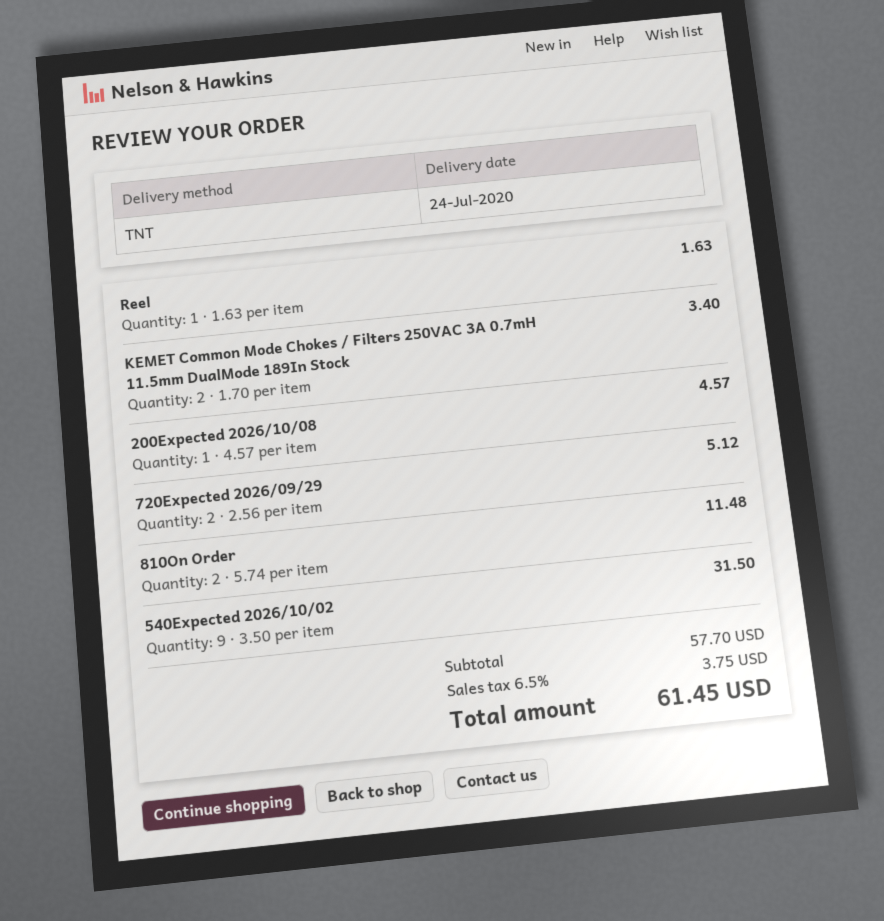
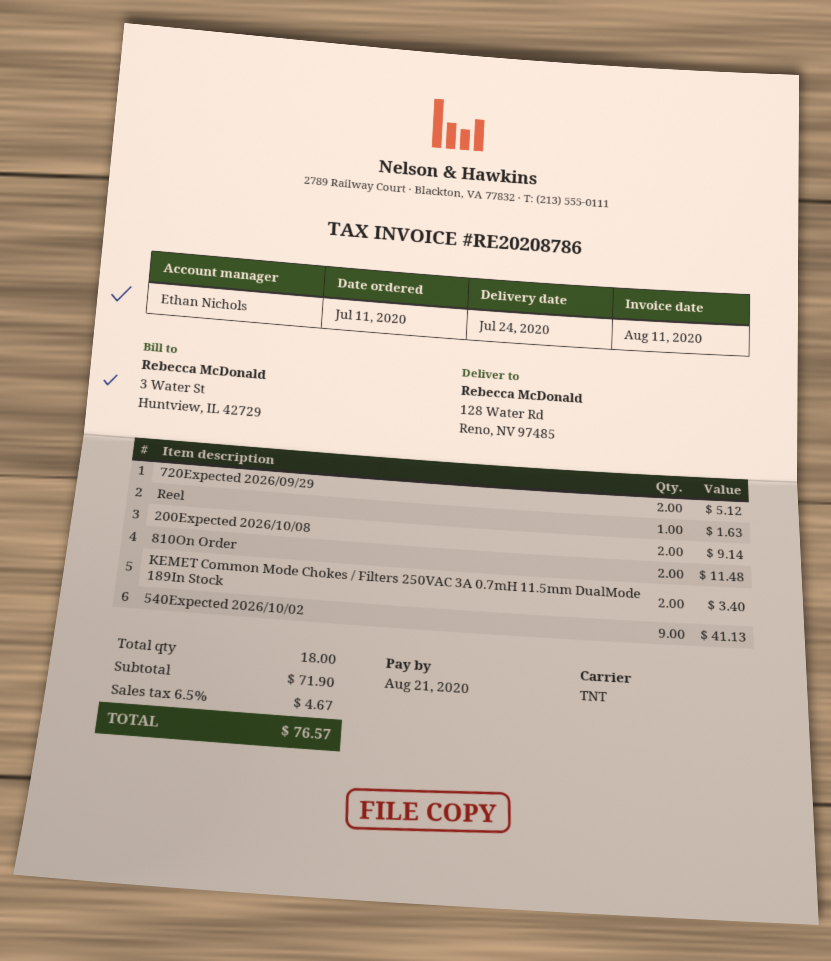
200Expected 2026/10/08: 1 for 4.57 -> 2 for 9.14
540Expected 2026/10/02: 9 for 31.50 -> 9 for 41.13
subtotal: 57.70 -> 71.90
tax: 6.5% = 3.75 -> 6.5% = 4.67
total: 61.45 -> 76.57

